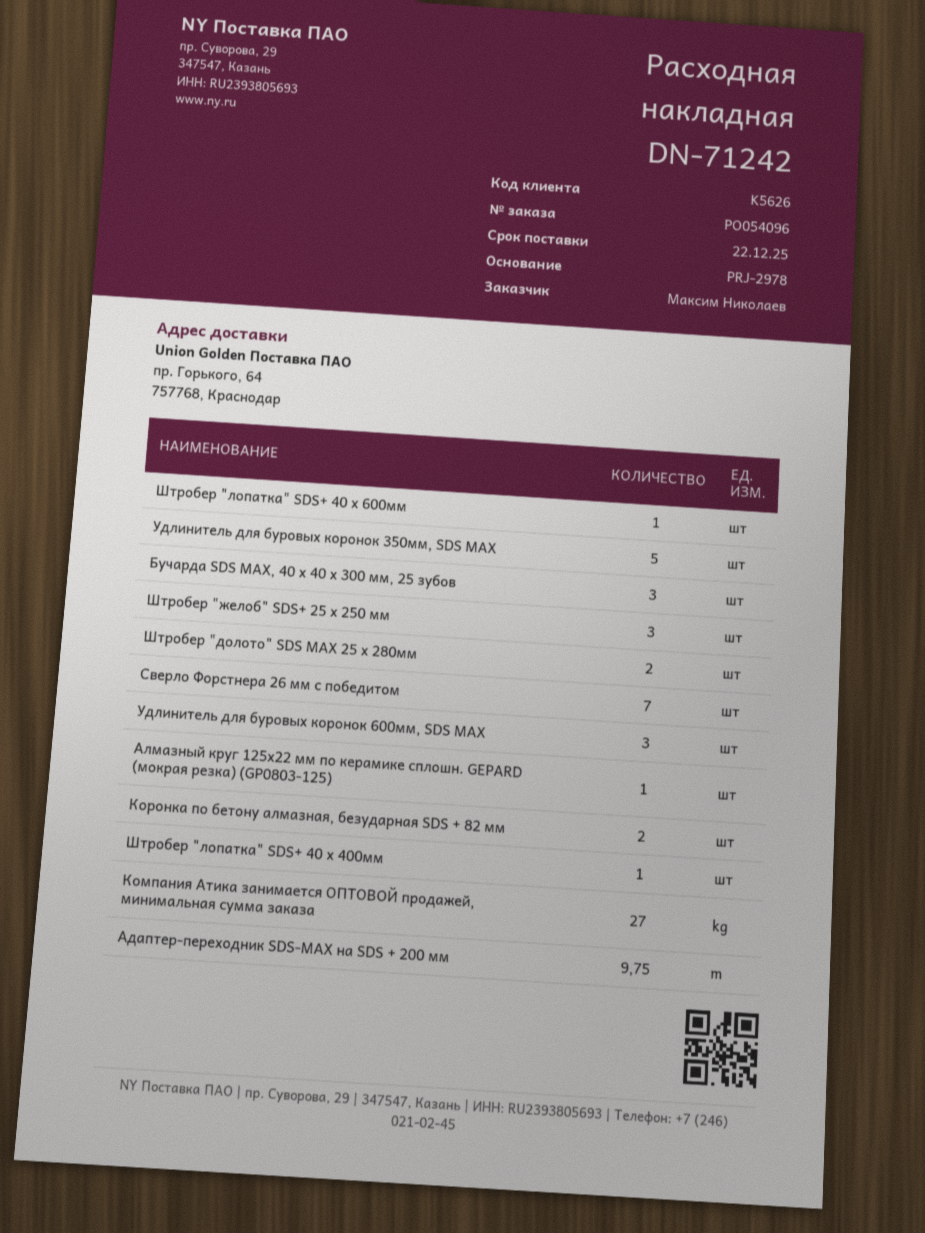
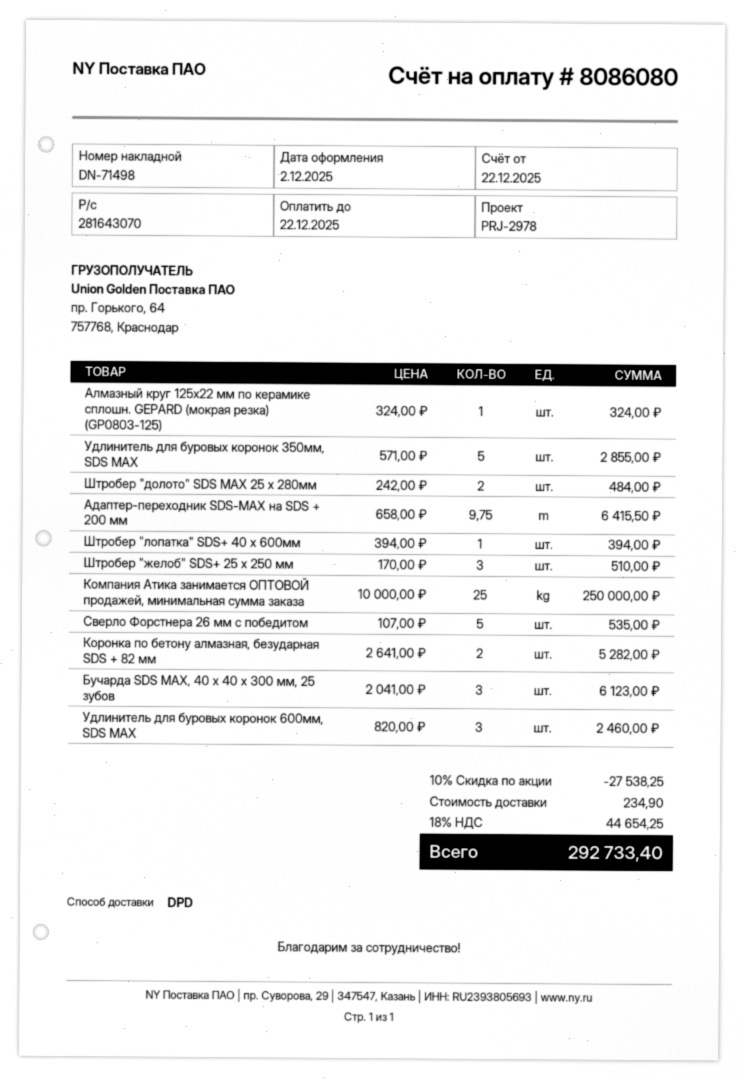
delivery note number: DN-71242 -> DN-71498
Сверло Форстнера 26 мм с победитом: 7 -> 5
Штробер "лопатка" SDS+ 40 х 400мм: 1 -> none
Компания Атика занимается ОПТОВОЙ продажей, минимальная сумма заказа: 27 -> 25

